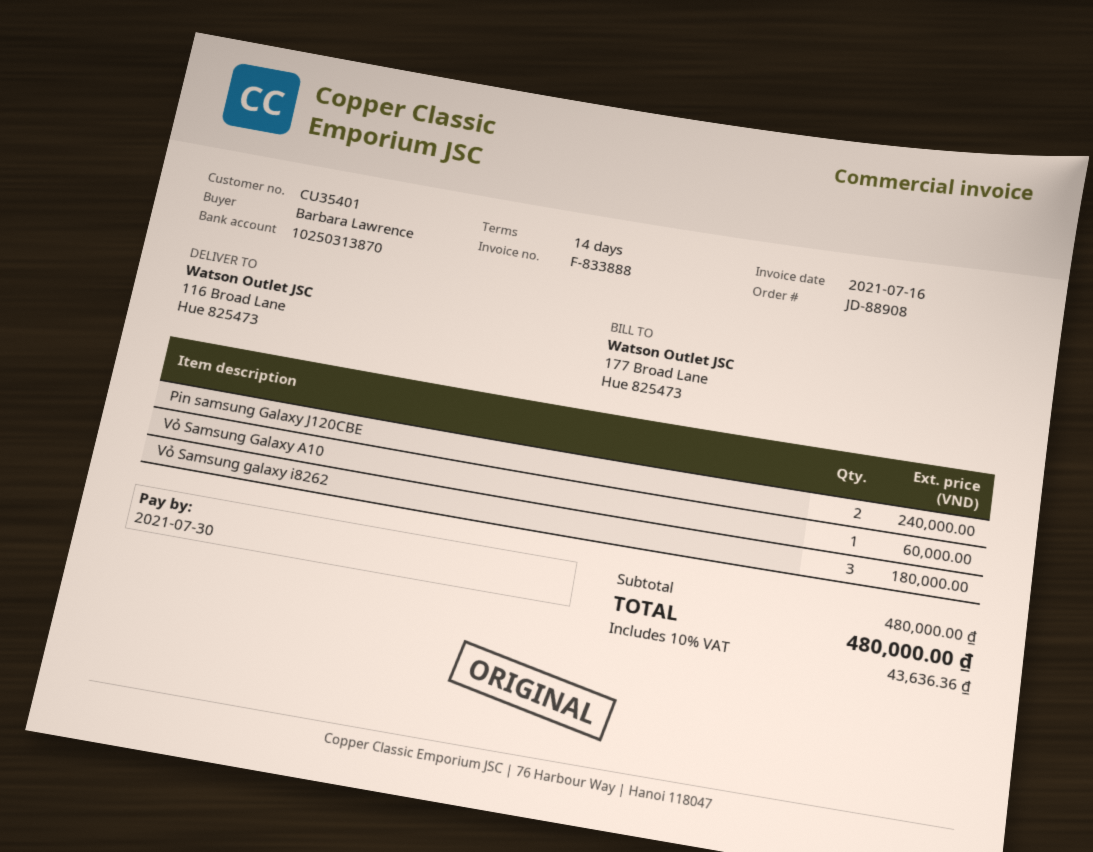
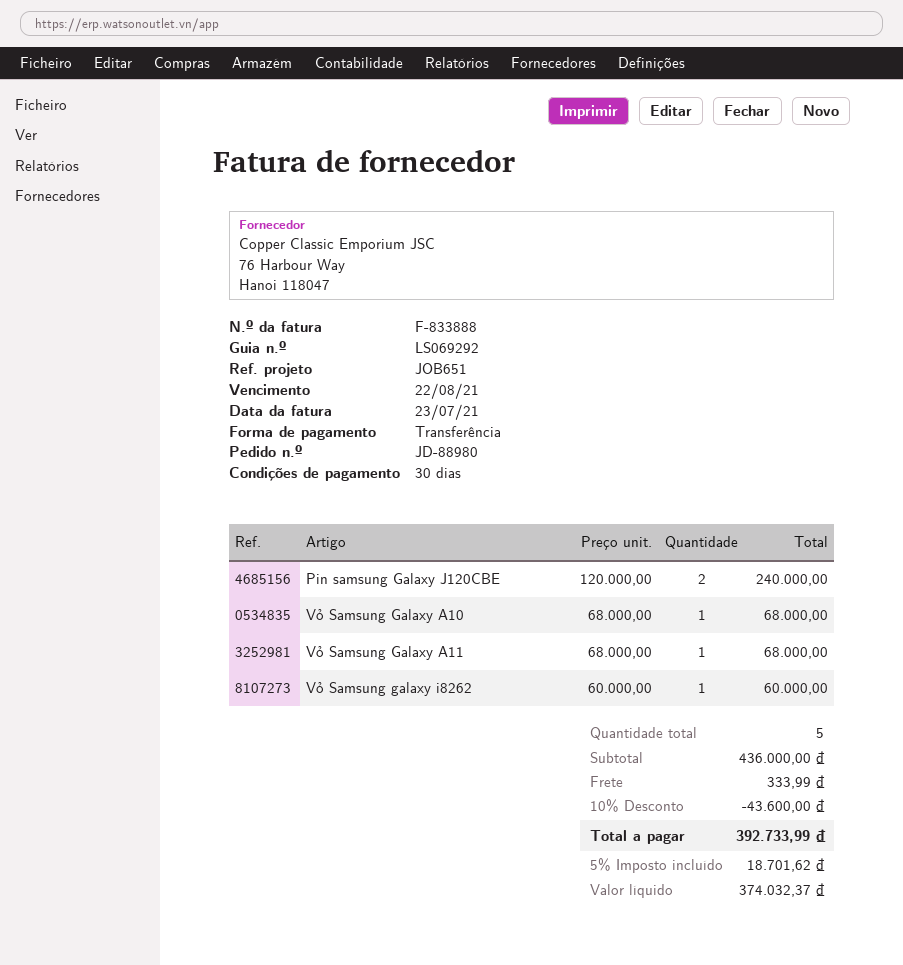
order number: JD-88908 -> JD-88980
invoice date: 2021-07-16 -> 2021-07-23
payment terms: 14 days -> 30 days
due date: 2021-07-30 -> 2021-08-22
Vỏ Samsung Galaxy A10: 1 for 60000.00 -> 1 for 68000.00
Vỏ Samsung galaxy i8262: 3 for 180000.00 -> 1 for 60000.00
Vỏ Samsung Galaxy A11: none -> 1 for 68000.00
subtotal: 480000.00 -> 436000.00
discount: none -> 10% = 43600.00
shipping: none -> 333.99
tax: 10% = 43636.36 -> 5% = 18701.62
total: 480000.00 -> 392733.99

